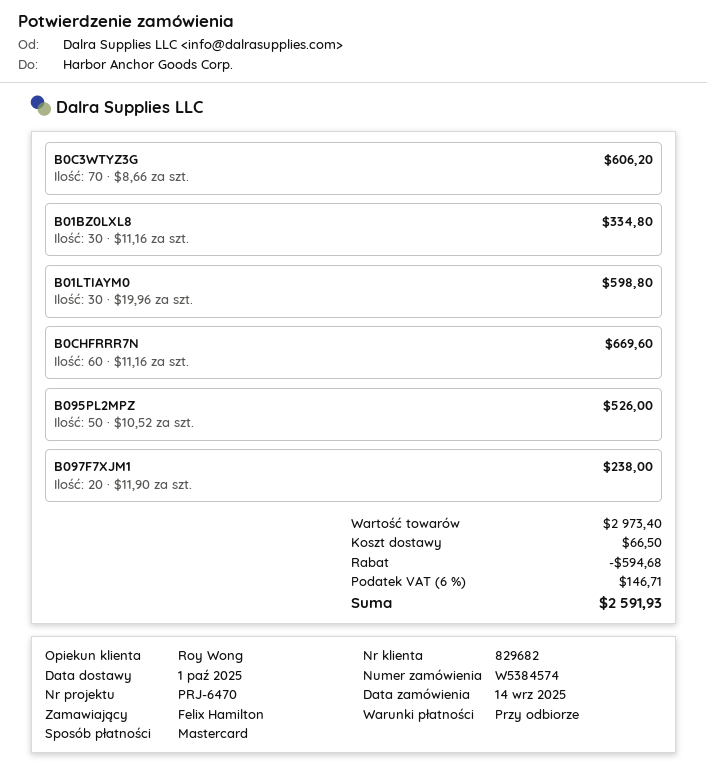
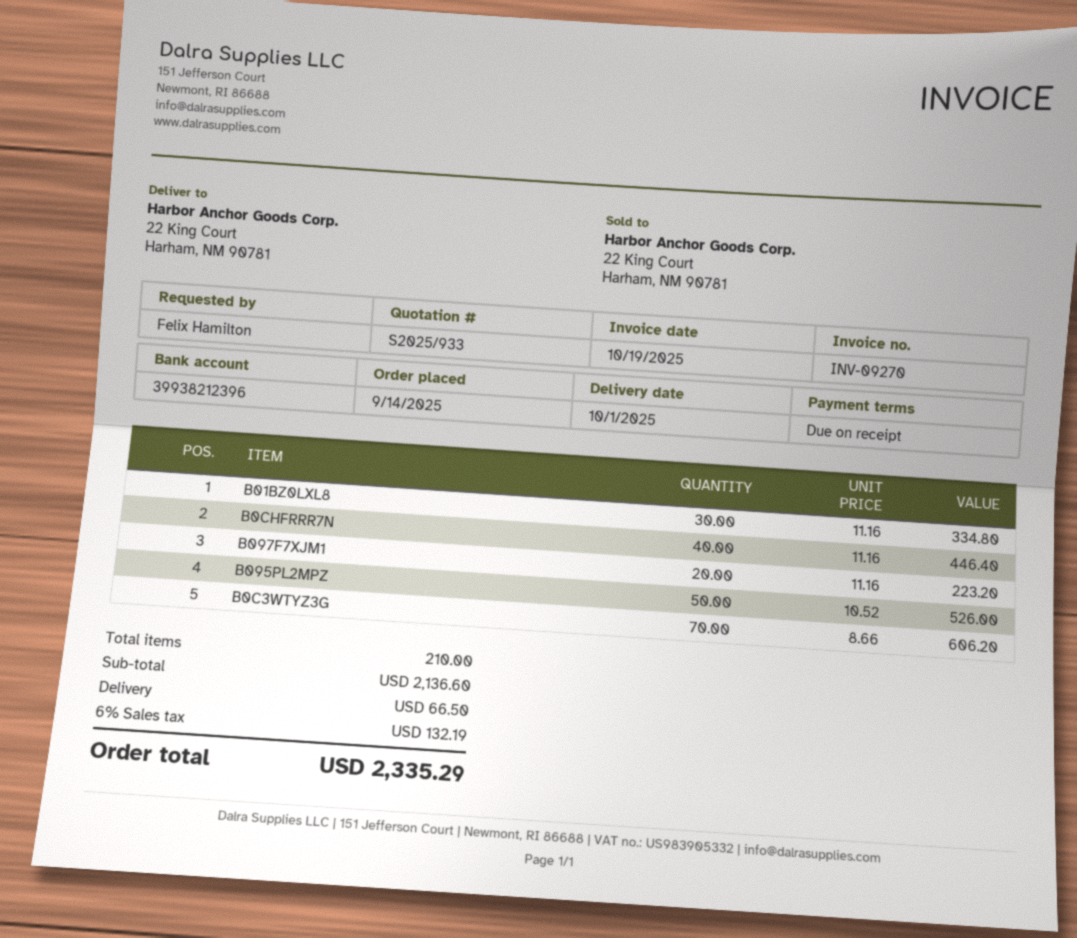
B01LTIAYM0: 30 x 19.96 = 598.80 -> none
B0CHFRRR7N: 60 x 11.16 = 669.60 -> 40 x 11.16 = 446.40
B097F7XJM1: 20 x 11.90 = 238.00 -> 20 x 11.16 = 223.20
subtotal: 2973.40 -> 2136.60
discount: 594.68 -> none
tax: 6% = 146.71 -> 6% = 132.19
total: 2591.93 -> 2335.29

